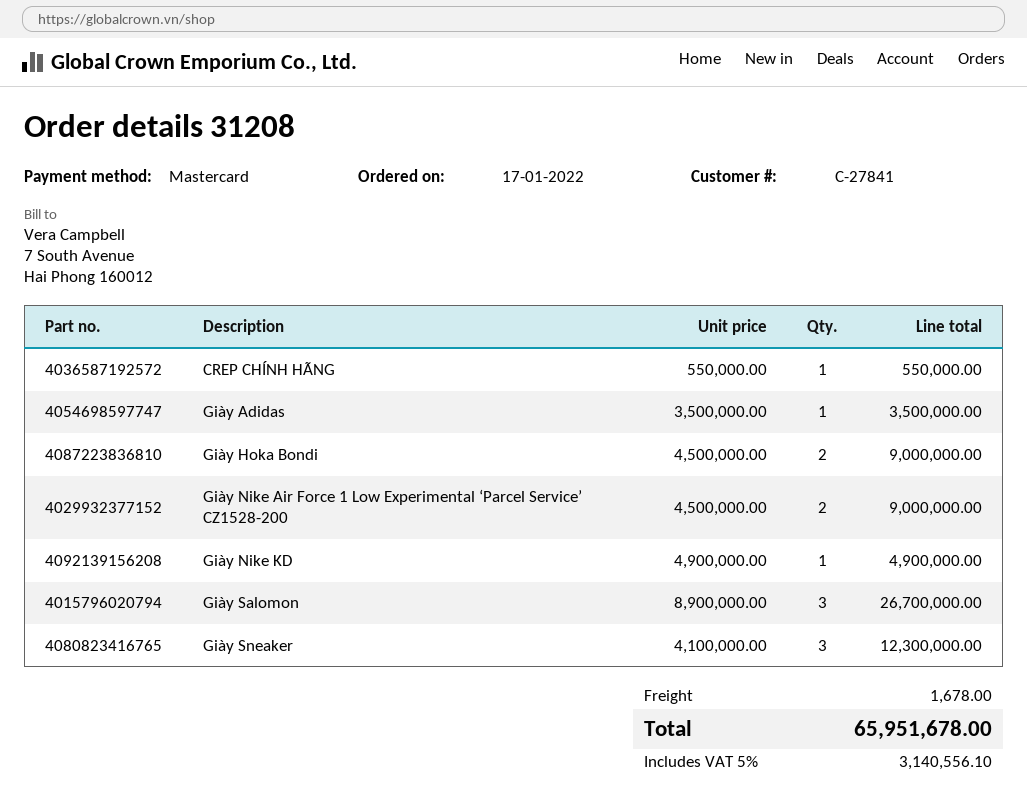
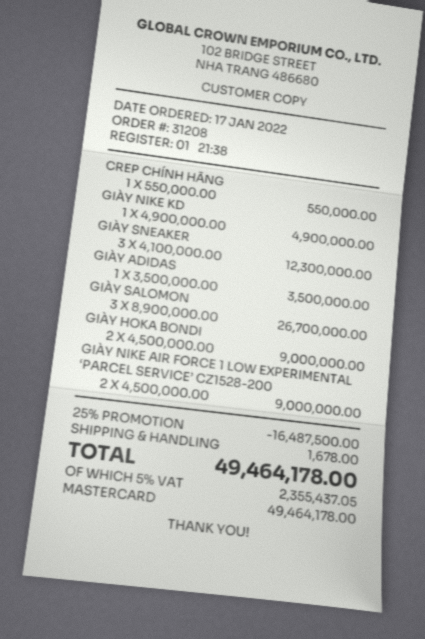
discount: none -> 25% = 16487500.00
tax: 5% = 3140556.10 -> 5% = 2355437.05
total: 65951678.00 -> 49464178.00

